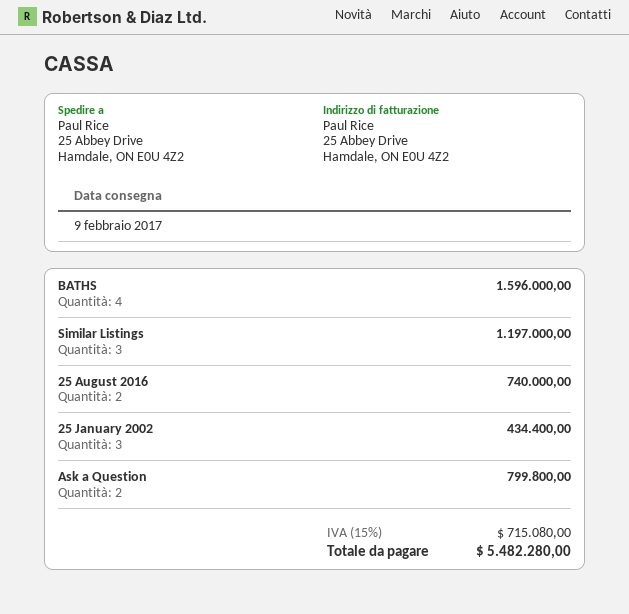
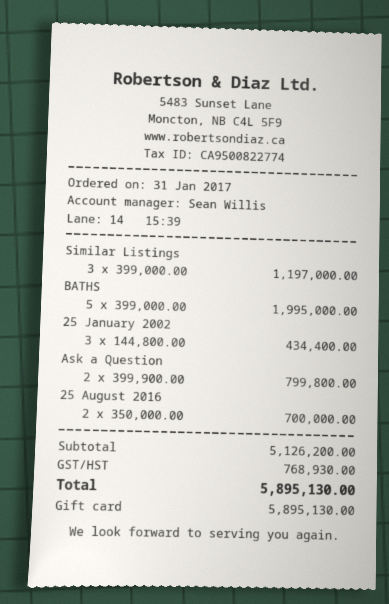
BATHS: 4 for 1596000.00 -> 5 for 1995000.00
25 August 2016: 2 for 740000.00 -> 2 for 700000.00
tax: 715080.00 -> 768930.00
total: 5482280.00 -> 5895130.00

